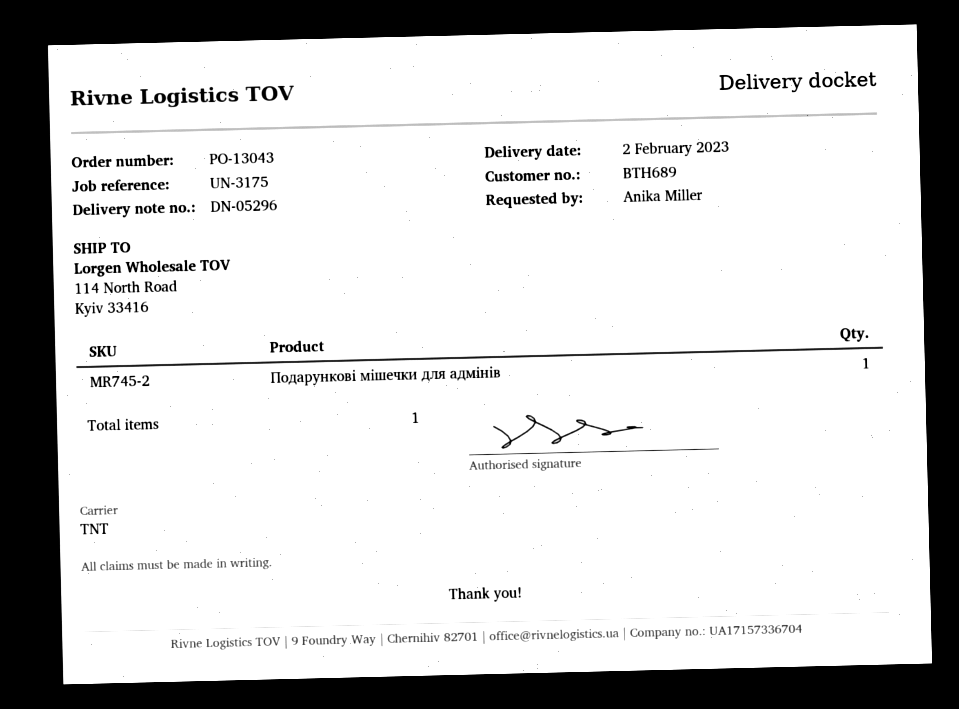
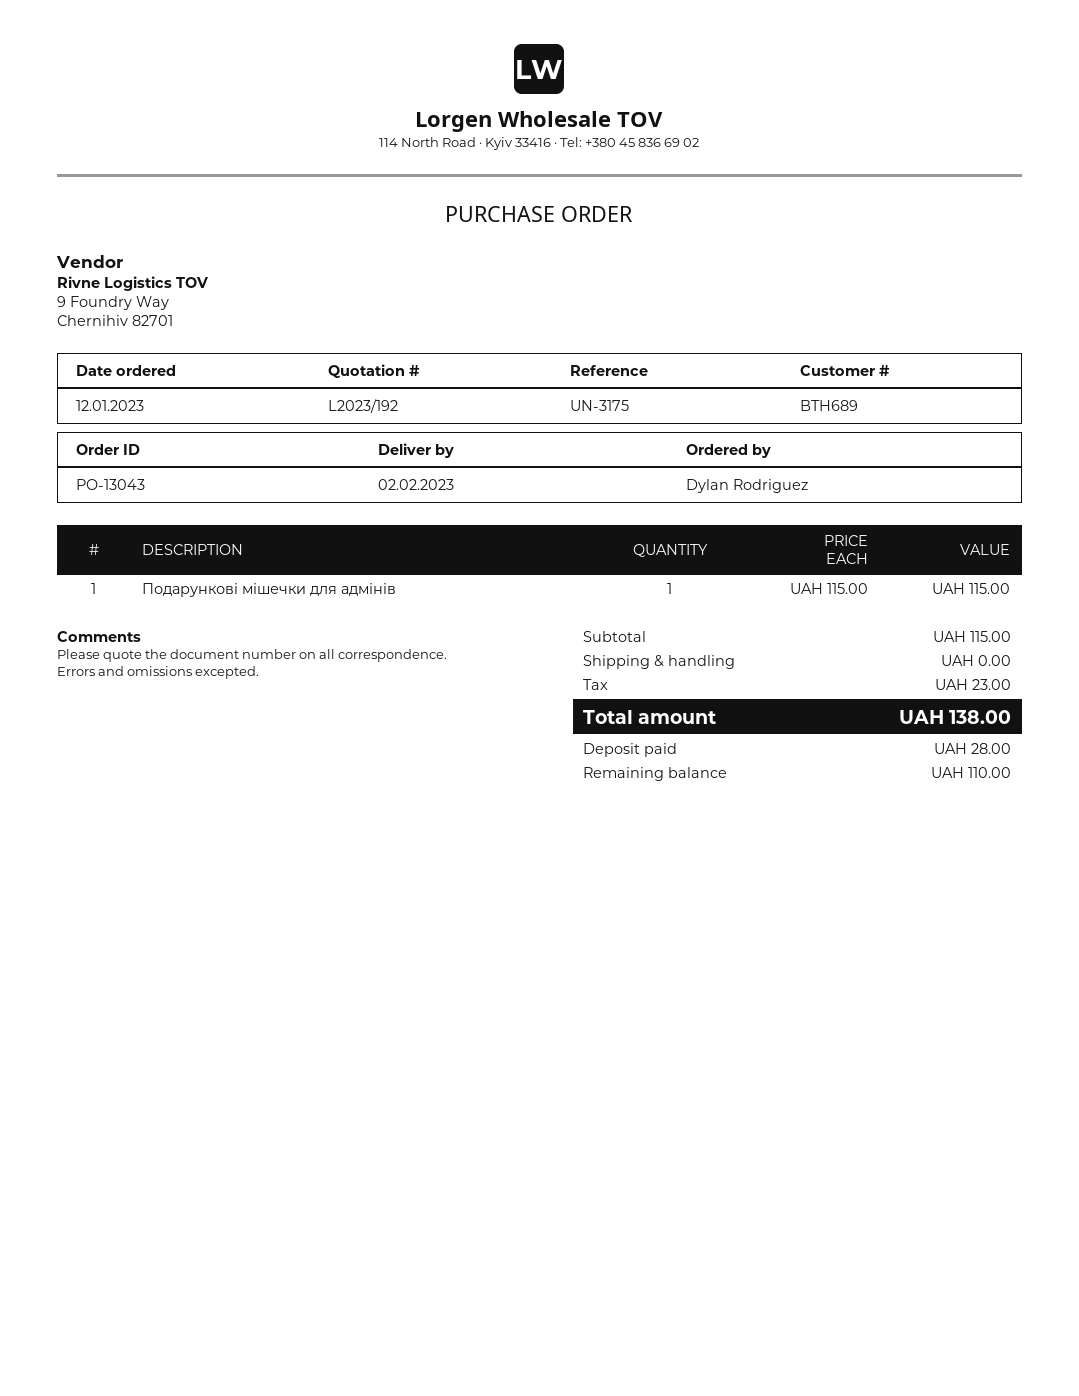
ordered by: Anika Miller -> Dylan Rodriguez

